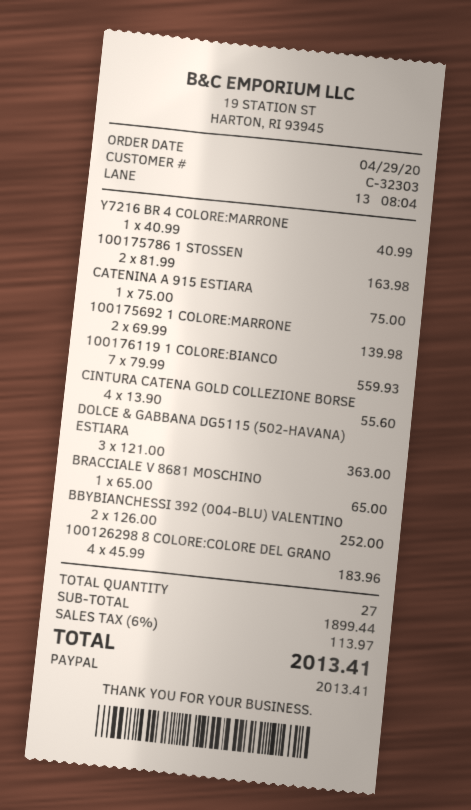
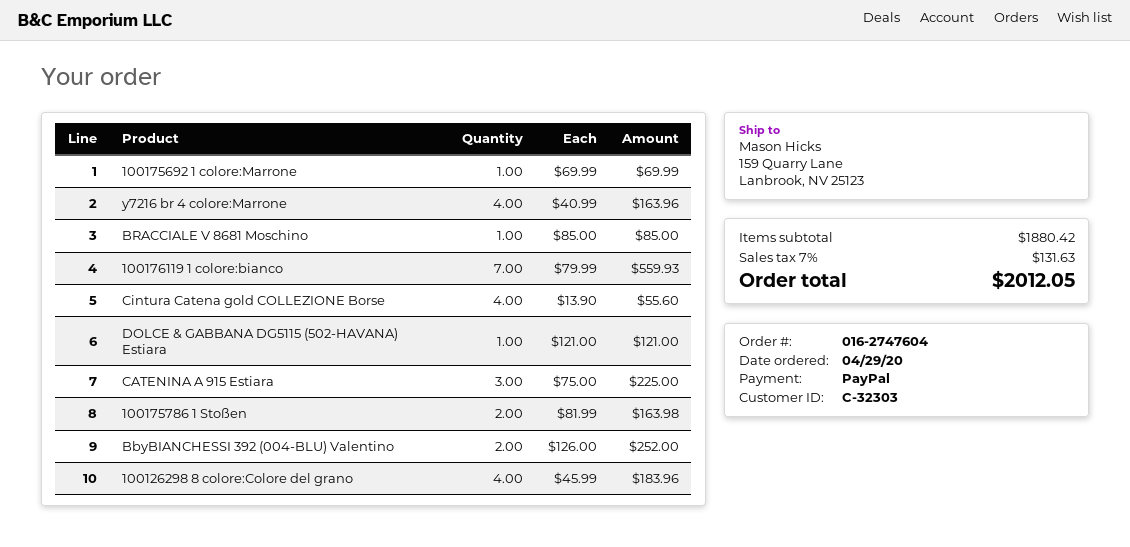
Y7216 BR 4 COLORE:MARRONE: 1 x 40.99 = 40.99 -> 4 x 40.99 = 163.96
CATENINA A 915 ESTIARA: 1 x 75.00 = 75.00 -> 3 x 75.00 = 225.00
100175692 1 COLORE:MARRONE: 2 x 69.99 = 139.98 -> 1 x 69.99 = 69.99
DOLCE & GABBANA DG5115 (502-HAVANA) ESTIARA: 3 x 121.00 = 363.00 -> 1 x 121.00 = 121.00
BRACCIALE V 8681 MOSCHINO: 1 x 65.00 = 65.00 -> 1 x 85.00 = 85.00
subtotal: 1899.44 -> 1880.42
tax: 6% = 113.97 -> 7% = 131.63
total: 2013.41 -> 2012.05

